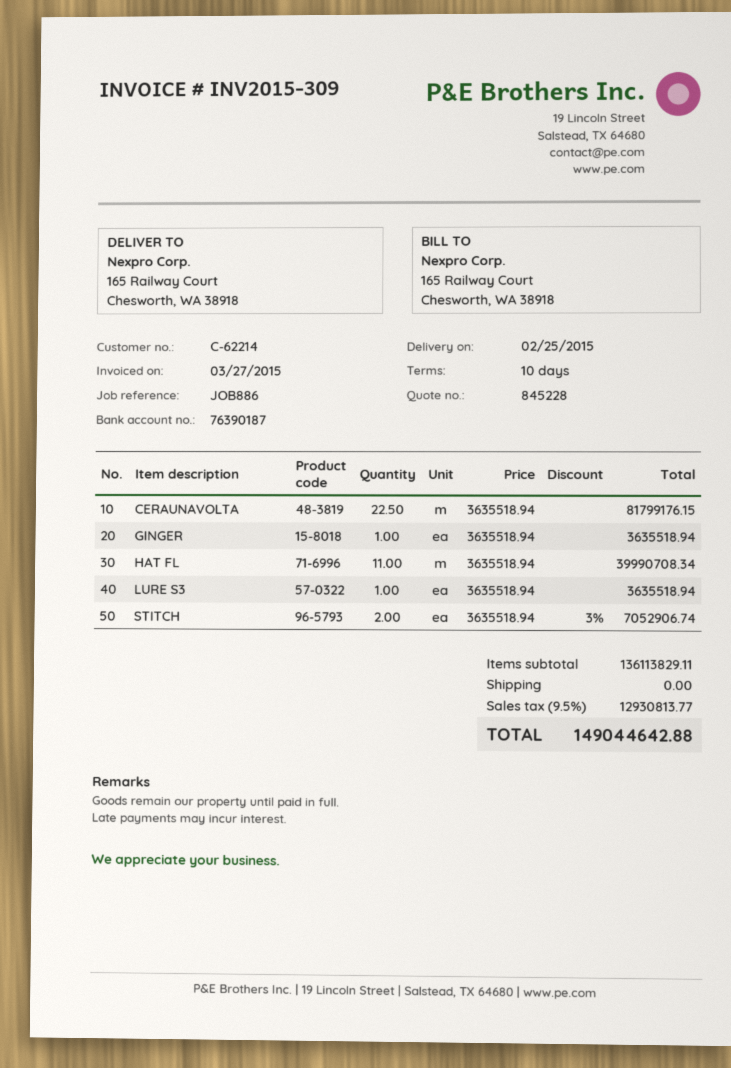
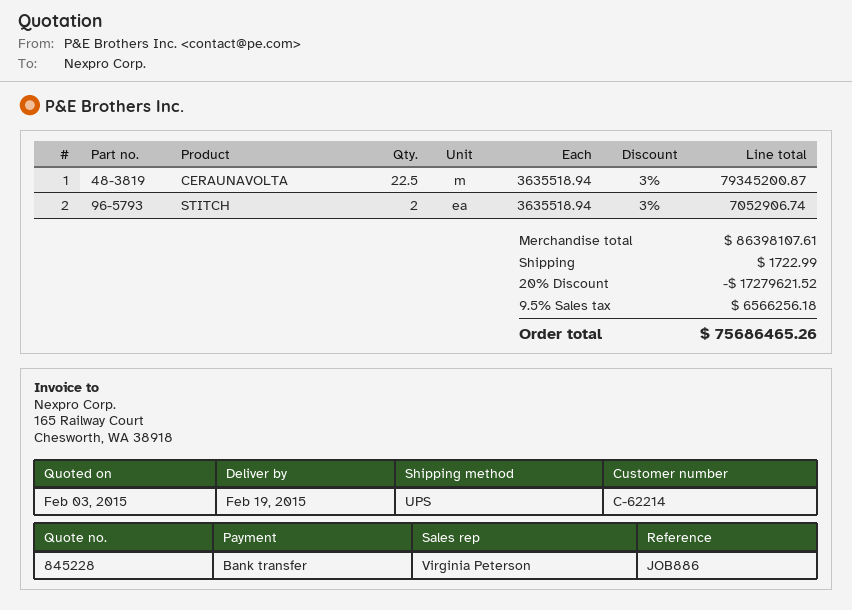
delivery date: 2015-02-25 -> 2015-02-19
CERAUNAVOLTA: 22.5 x 3635518.94 = 81799176.15 -> 22.5 x 3635518.94 - 3% = 79345200.87
GINGER: 1 x 3635518.94 = 3635518.94 -> none
HAT FL: 11 x 3635518.94 = 39990708.34 -> none
LURE S3: 1 x 3635518.94 = 3635518.94 -> none
subtotal: 136113829.11 -> 86398107.61
discount: none -> 20% = 17279621.52
shipping: 0.00 -> 1722.99
tax: 9.5% = 12930813.77 -> 9.5% = 6566256.18
total: 149044642.88 -> 75686465.26

